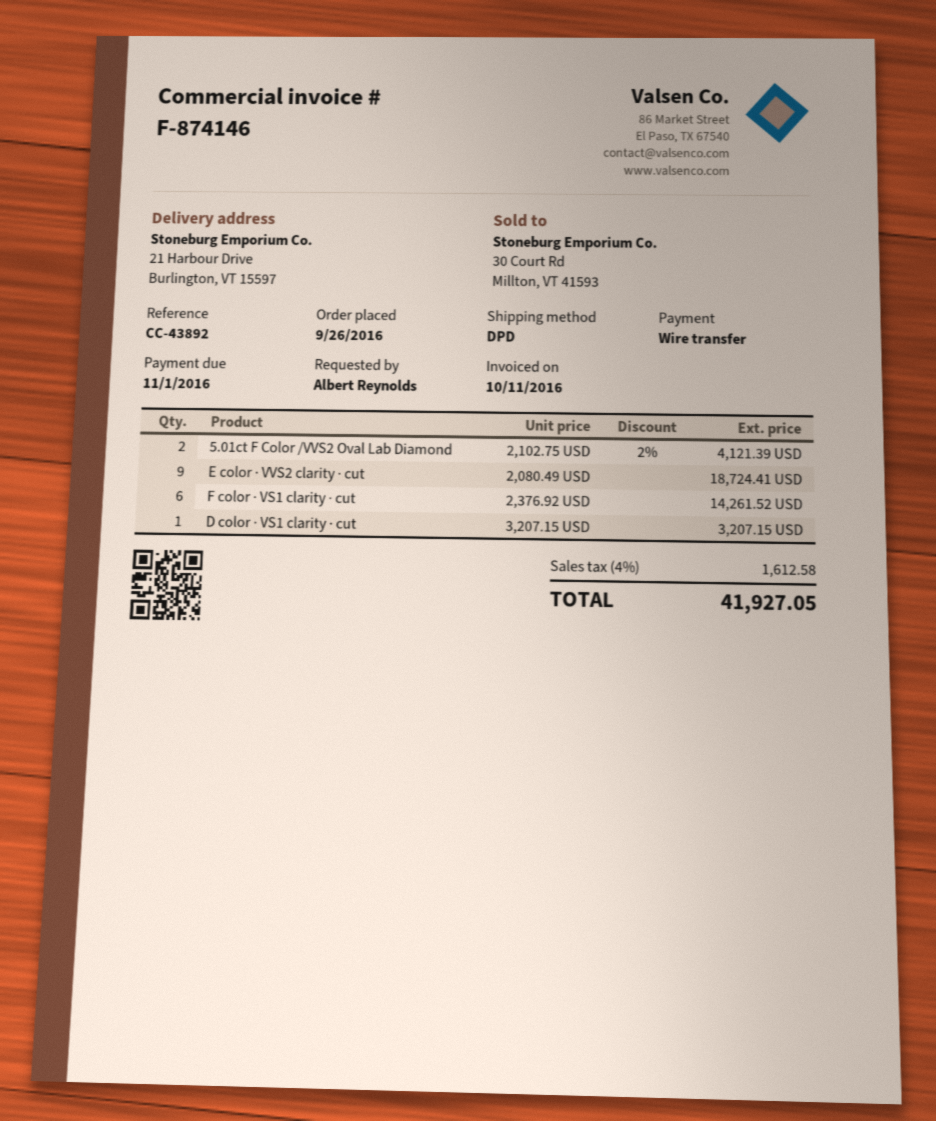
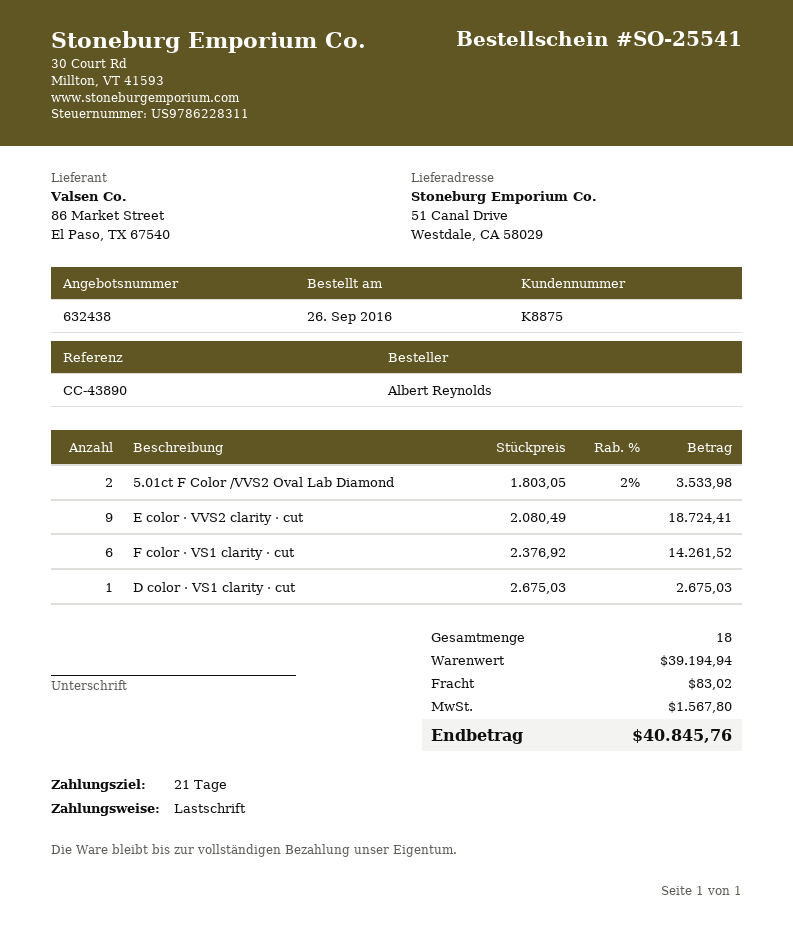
reference: CC-43892 -> CC-43890
payment method: bank transfer -> direct debit
ship to: 21 Harbour Drive, Burlington, VT 15597 -> 51 Canal Drive, Westdale, CA 58029
5.01ct F Color /VVS2 Oval Lab Diamond: 2 x 2102.75 - 2% = 4121.39 -> 2 x 1803.05 - 2% = 3533.98
D color · VS1 clarity · cut: 1 x 3207.15 = 3207.15 -> 1 x 2675.03 = 2675.03
shipping: none -> 83.02
tax: 1612.58 -> 1567.80
total: 41927.05 -> 40845.76

